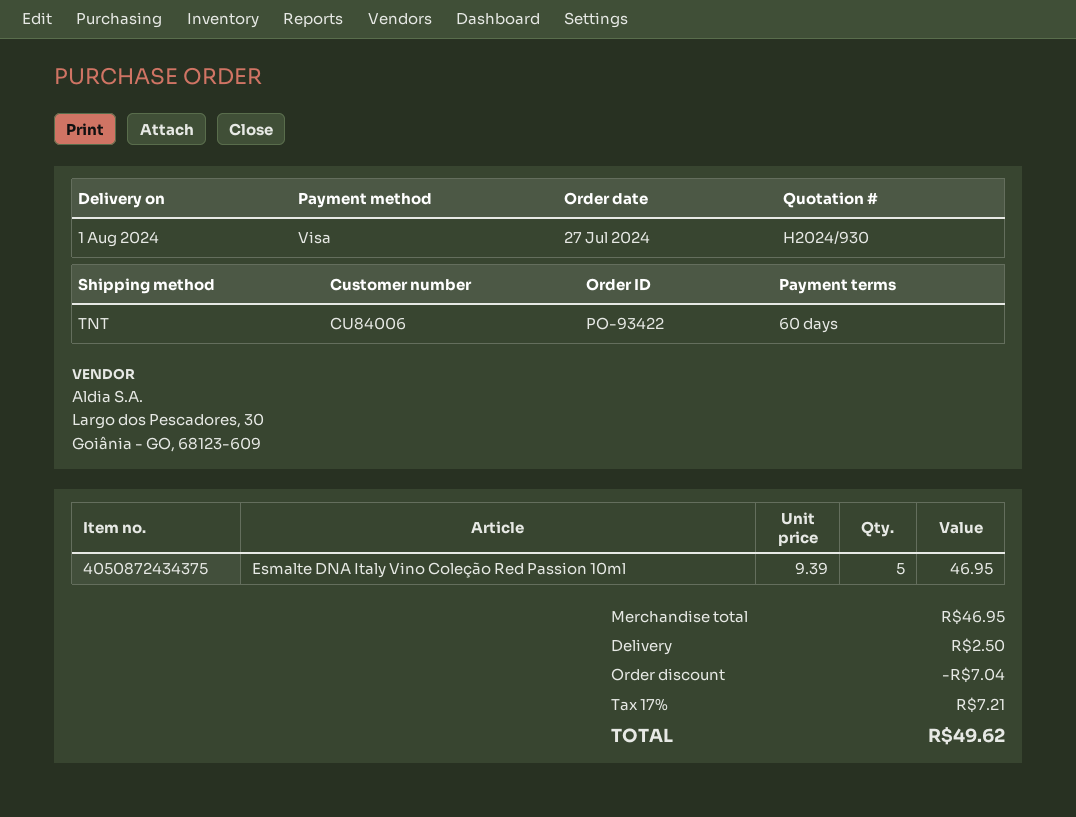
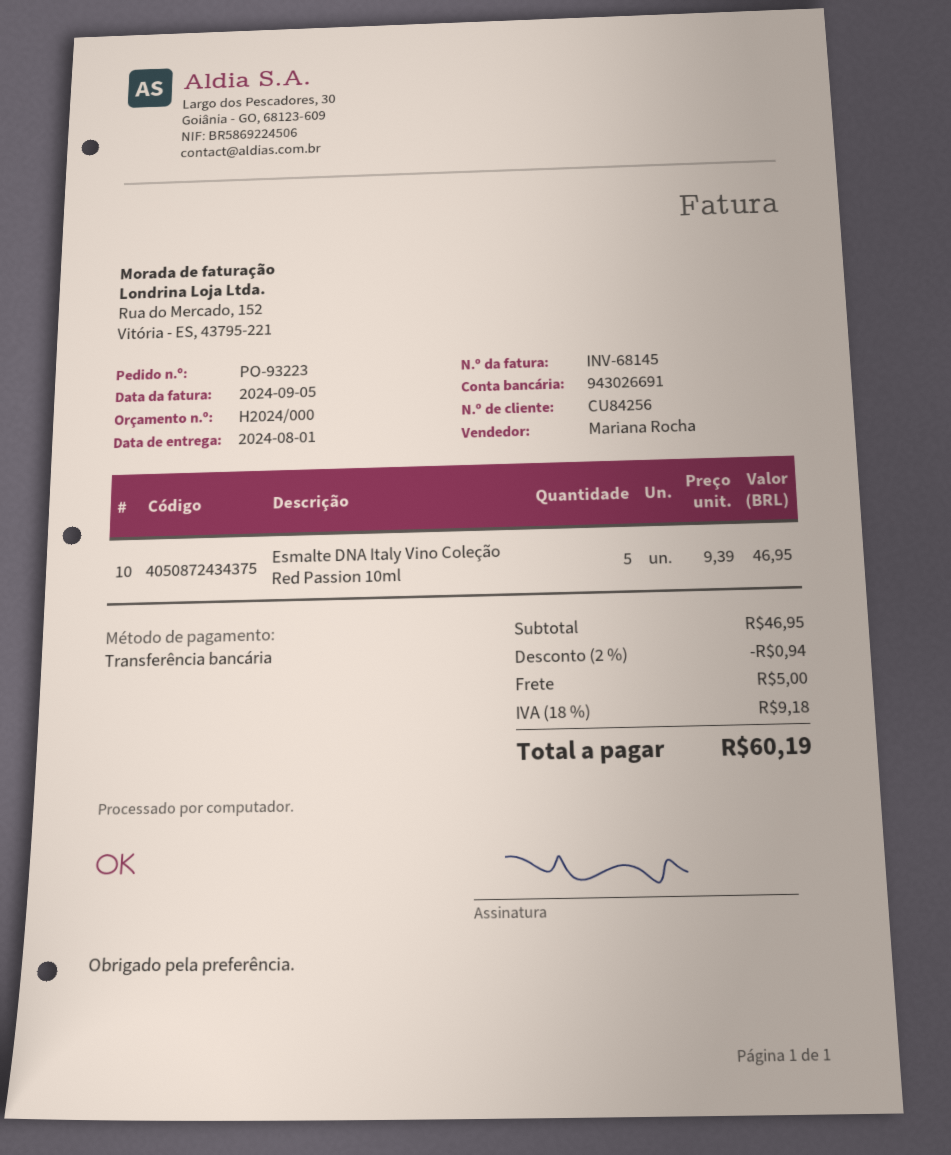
quote number: H2024/930 -> H2024/000
order number: PO-93422 -> PO-93223
customer number: CU84006 -> CU84256
payment method: Visa -> bank transfer
discount: 7.04 -> 0.94
shipping: 2.50 -> 5.00
tax: 17% = 7.21 -> 18% = 9.18
total: 49.62 -> 60.19

